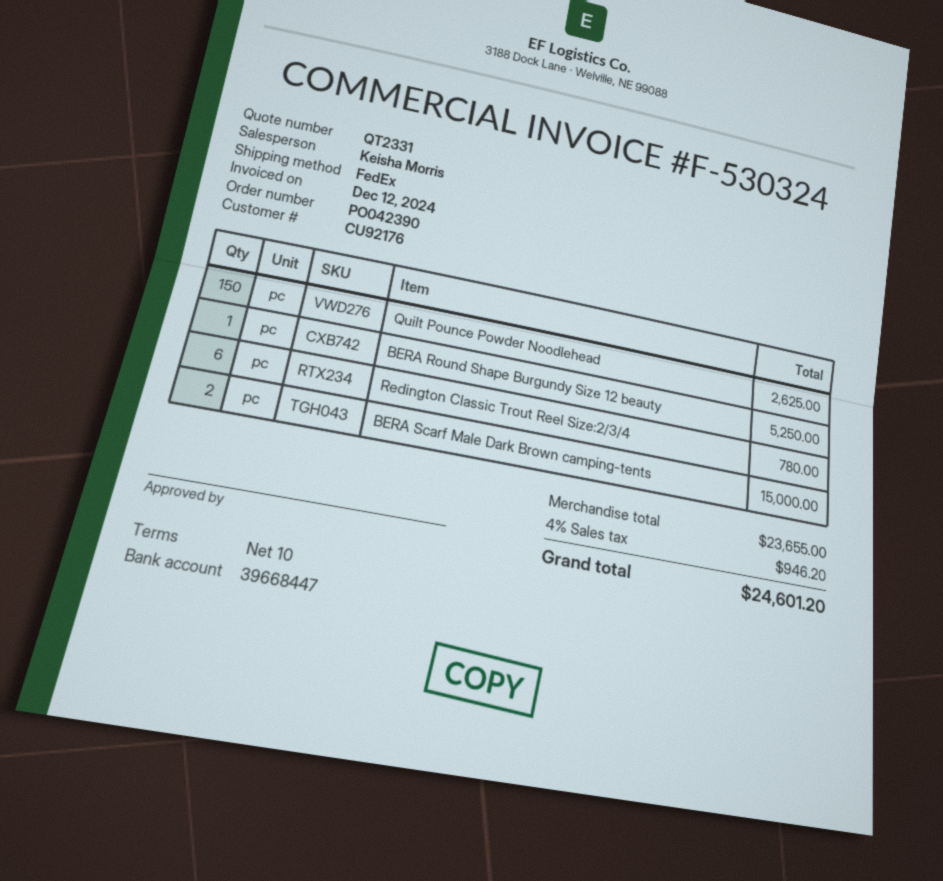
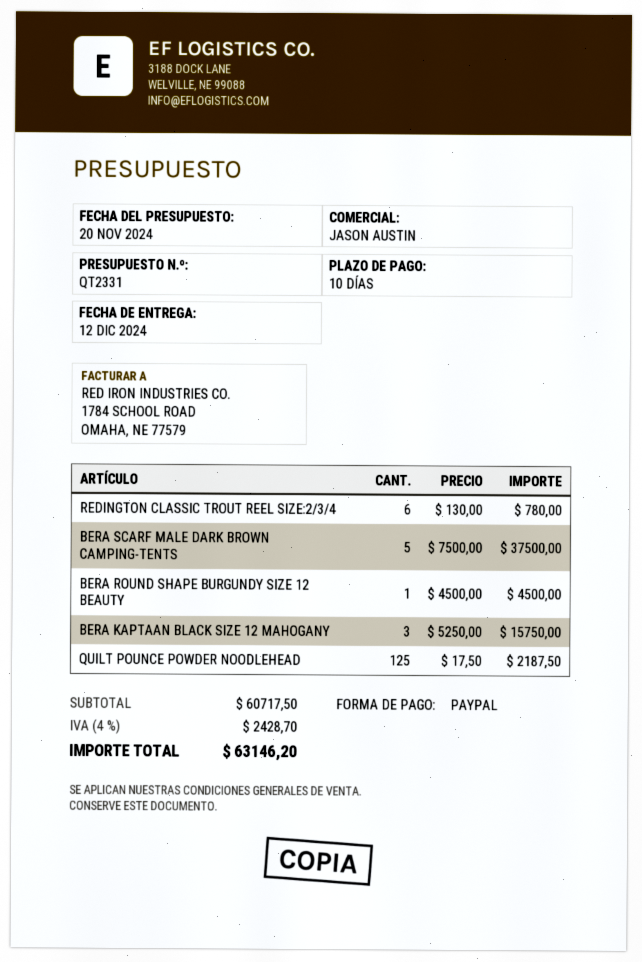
sales rep: Keisha Morris -> JASON AUSTIN
Quilt Pounce Powder Noodlehead: 150 for 2625.00 -> 125 for 2187.50
BERA Round Shape Burgundy Size 12 beauty: 1 for 5250.00 -> 1 for 4500.00
BERA Scarf Male Dark Brown camping-tents: 2 for 15000.00 -> 5 for 37500.00
BERA KAPTAAN BLACK SIZE 12 MAHOGANY: none -> 3 for 15750.00
subtotal: 23655.00 -> 60717.50
tax: 4% = 946.20 -> 4% = 2428.70
total: 24601.20 -> 63146.20

